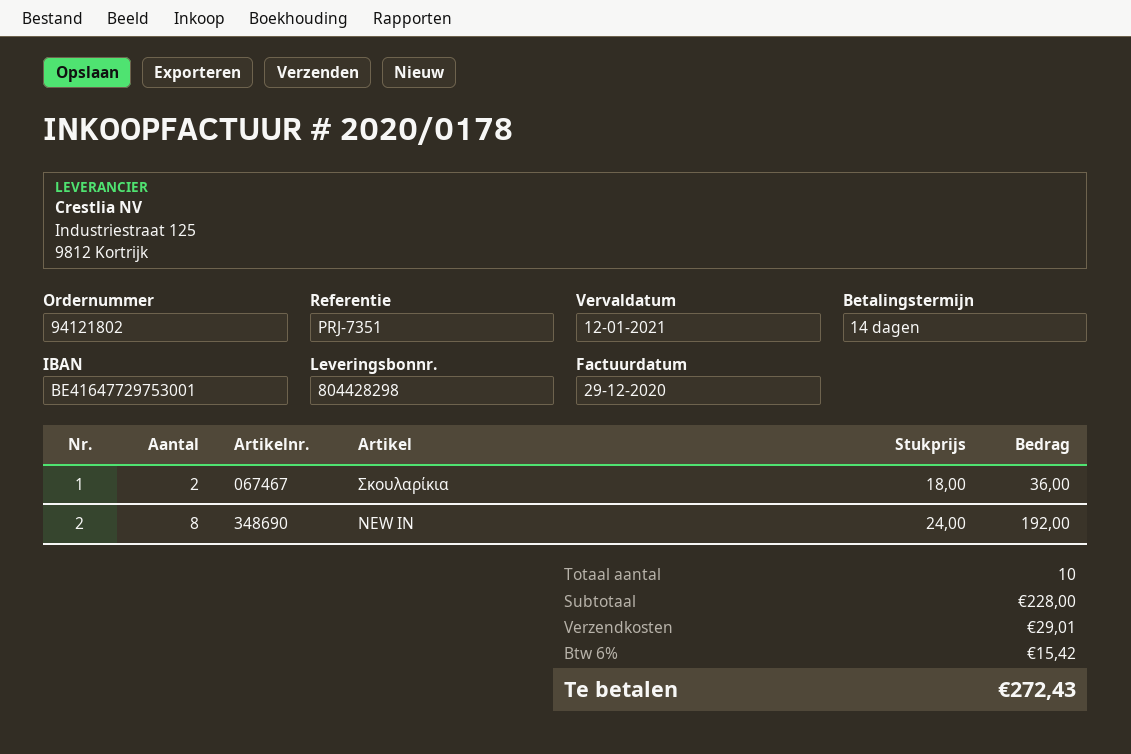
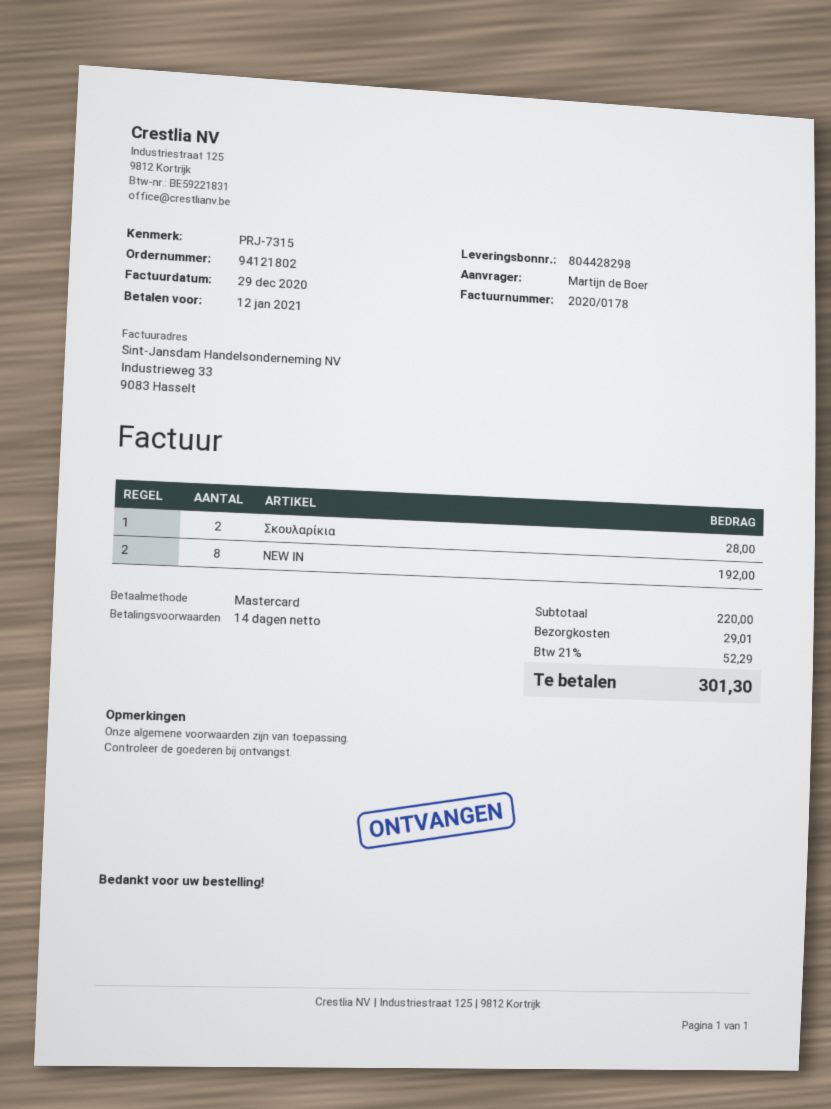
reference: PRJ-7351 -> PRJ-7315
Σκουλαρίκια: 2 for 36.00 -> 2 for 28.00
subtotal: 228.00 -> 220.00
tax: 6% = 15.42 -> 21% = 52.29
total: 272.43 -> 301.30

